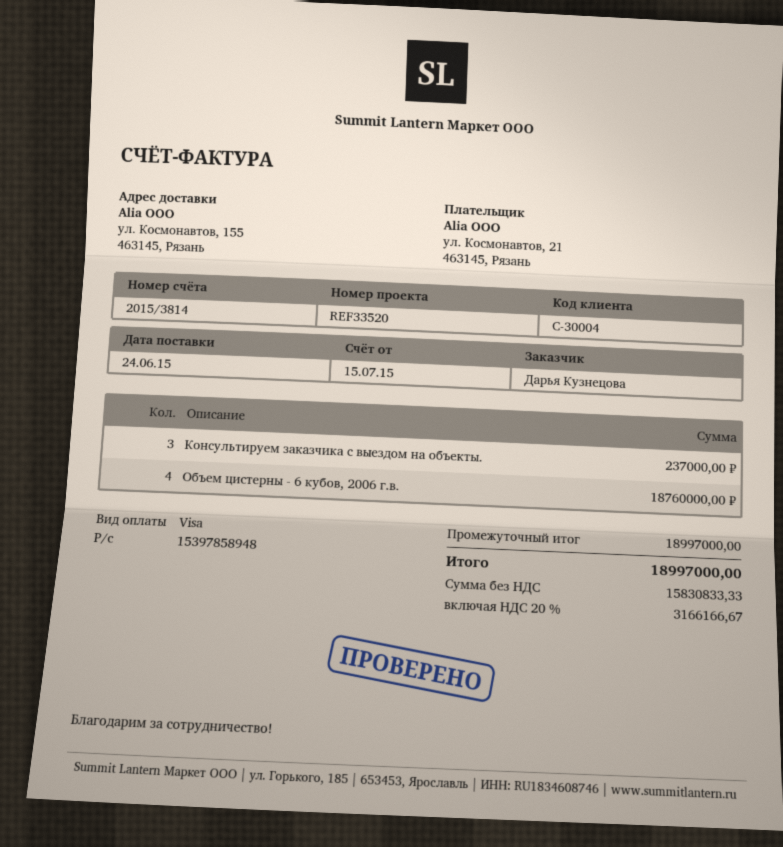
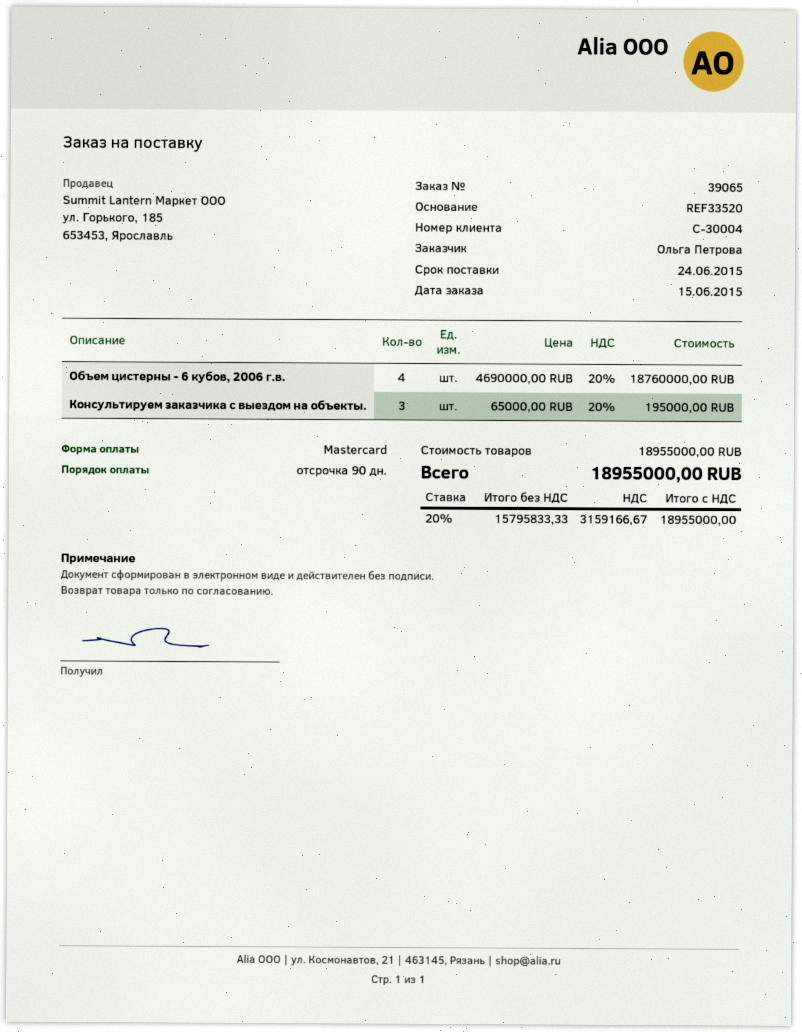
ordered by: Дарья Кузнецова -> Ольга Петрова
payment method: Visa -> Mastercard
Консультируем заказчика с выездом на объекты.: 3 for 237000.00 -> 3 for 195000.00
subtotal: 18997000.00 -> 18955000.00
net: 15830833.33 -> 15795833.33
tax: 20% = 3166166.67 -> 20% = 3159166.67
total: 18997000.00 -> 18955000.00

